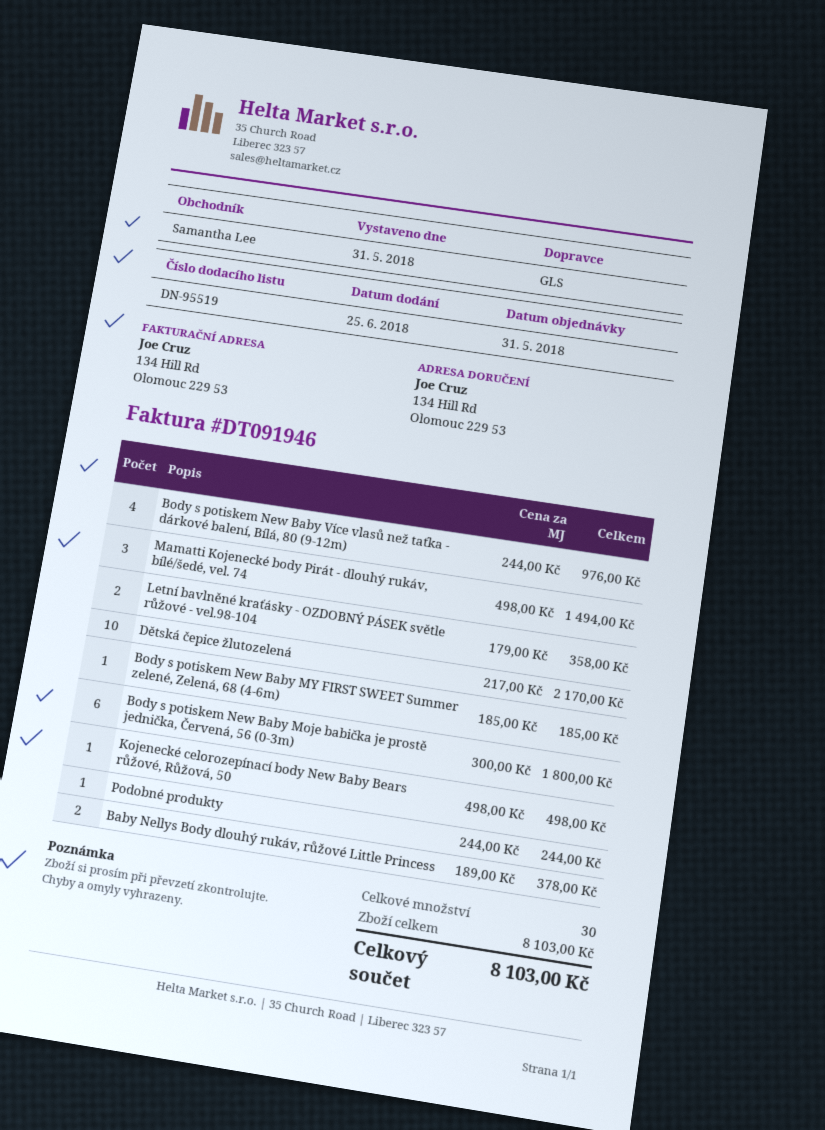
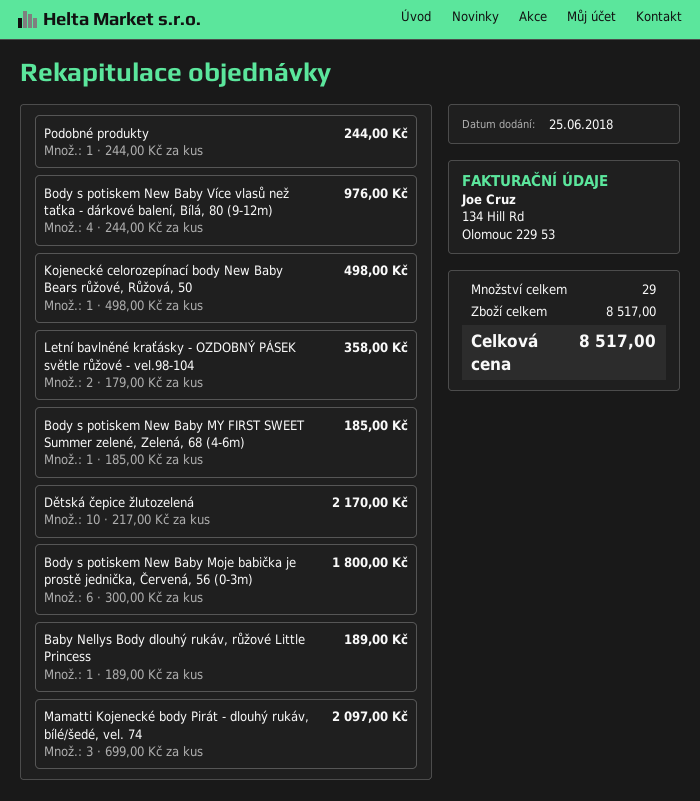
Mamatti Kojenecké body Pirát - dlouhý rukáv, bílé/šedé, vel. 74: 3 x 498.00 = 1494.00 -> 3 x 699.00 = 2097.00
Baby Nellys Body dlouhý rukáv, růžové Little Princess: 2 x 189.00 = 378.00 -> 1 x 189.00 = 189.00
total quantity: 30 -> 29
subtotal: 8103.00 -> 8517.00
total: 8103.00 -> 8517.00

